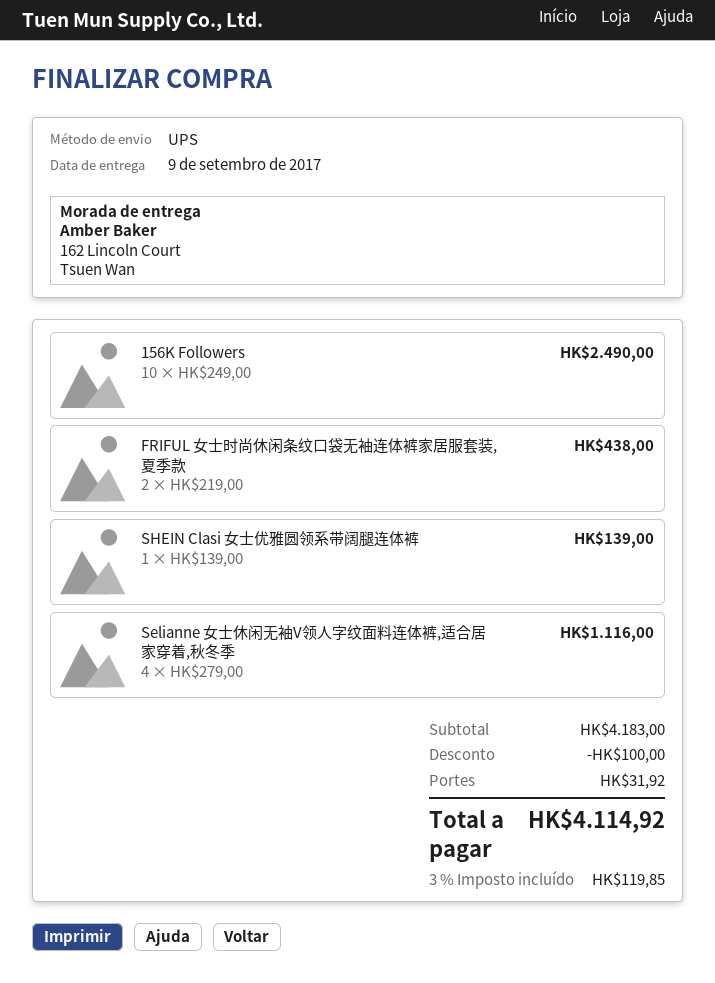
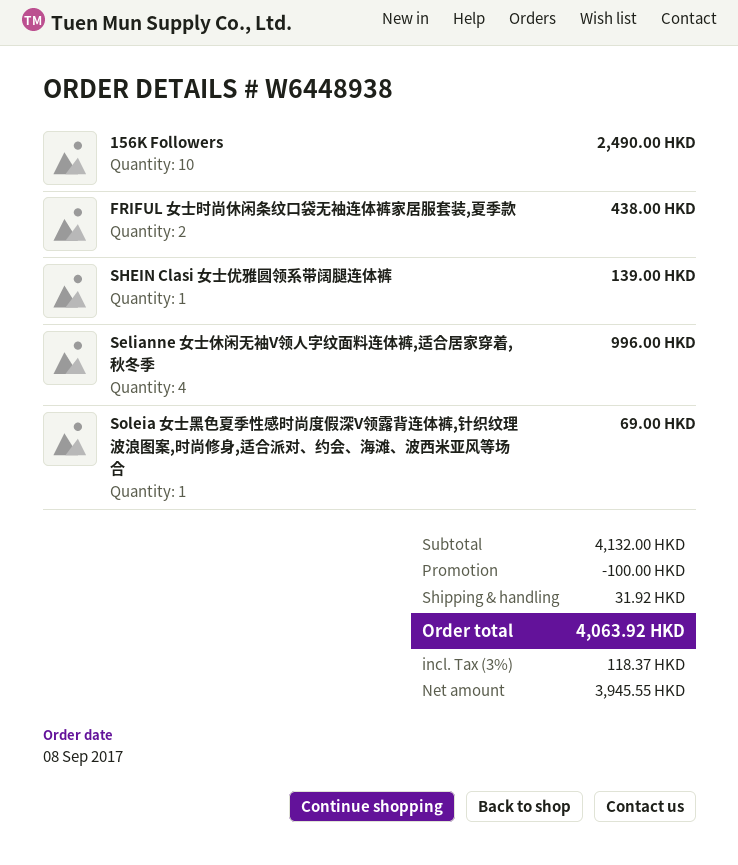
Selianne 女士休闲无袖V领人字纹面料连体裤,适合居家穿着,秋冬季: 4 for 1116.00 -> 4 for 996.00
Soleia 女士黑色夏季性感时尚度假深V领露背连体裤,针织纹理波浪图案,时尚修身,适合派对、约会、海滩、波西米亚风等场合: none -> 1 for 69.00
subtotal: 4183.00 -> 4132.00
tax: 3% = 119.85 -> 3% = 118.37
total: 4114.92 -> 4063.92

